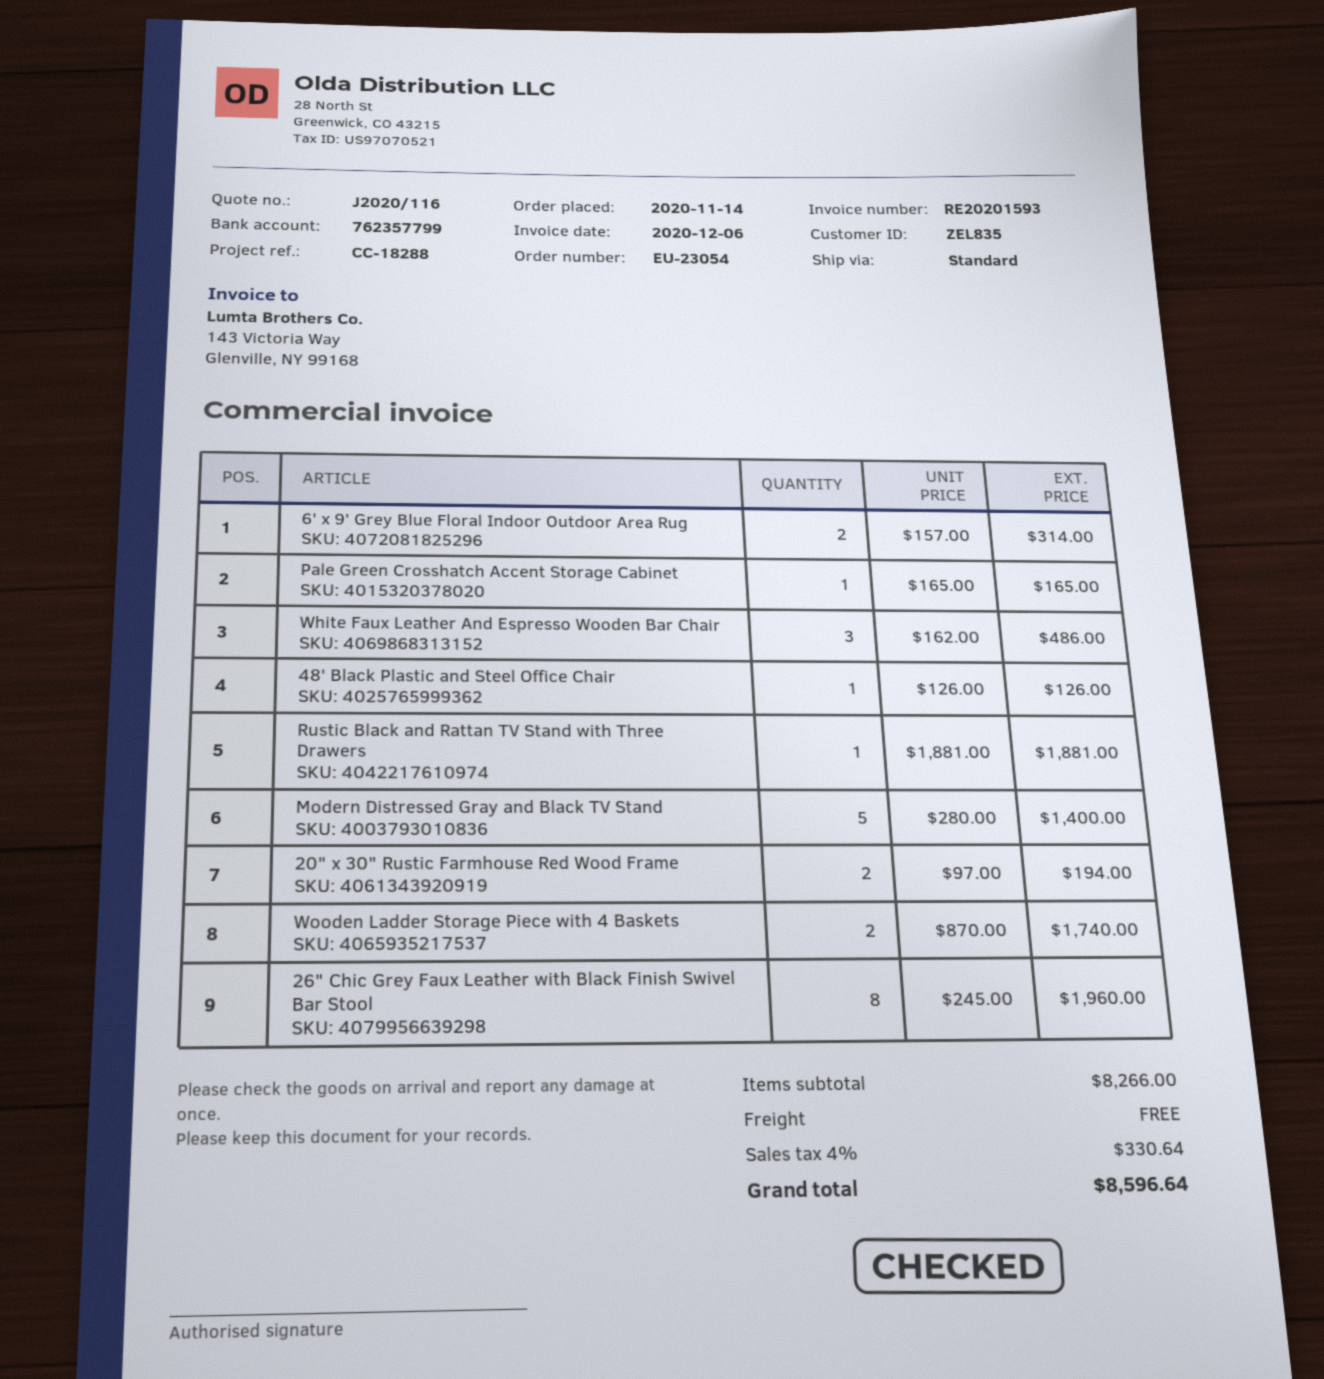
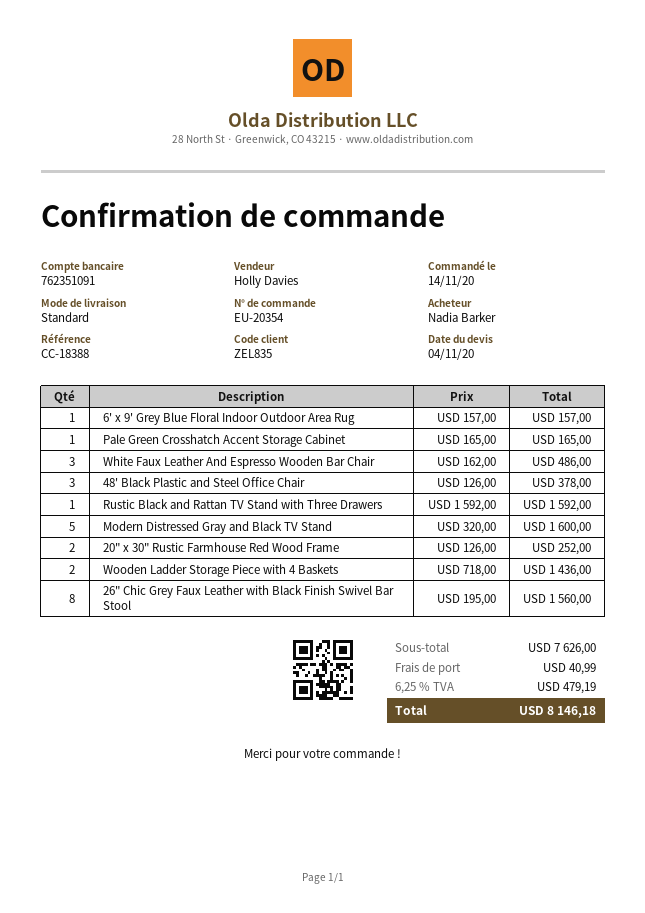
order number: EU-23054 -> EU-20354
reference: CC-18288 -> CC-18388
bank account: 762357799 -> 762351091
6' x 9' Grey Blue Floral Indoor Outdoor Area Rug: 2 x 157.00 = 314.00 -> 1 x 157.00 = 157.00
48' Black Plastic and Steel Office Chair: 1 x 126.00 = 126.00 -> 3 x 126.00 = 378.00
Rustic Black and Rattan TV Stand with Three Drawers: 1 x 1881.00 = 1881.00 -> 1 x 1592.00 = 1592.00
Modern Distressed Gray and Black TV Stand: 5 x 280.00 = 1400.00 -> 5 x 320.00 = 1600.00
20" x 30" Rustic Farmhouse Red Wood Frame: 2 x 97.00 = 194.00 -> 2 x 126.00 = 252.00
Wooden Ladder Storage Piece with 4 Baskets: 2 x 870.00 = 1740.00 -> 2 x 718.00 = 1436.00
26" Chic Grey Faux Leather with Black Finish Swivel Bar Stool: 8 x 245.00 = 1960.00 -> 8 x 195.00 = 1560.00
subtotal: 8266.00 -> 7626.00
shipping: 0.00 -> 40.99
tax: 4% = 330.64 -> 6.25% = 479.19
total: 8596.64 -> 8146.18

